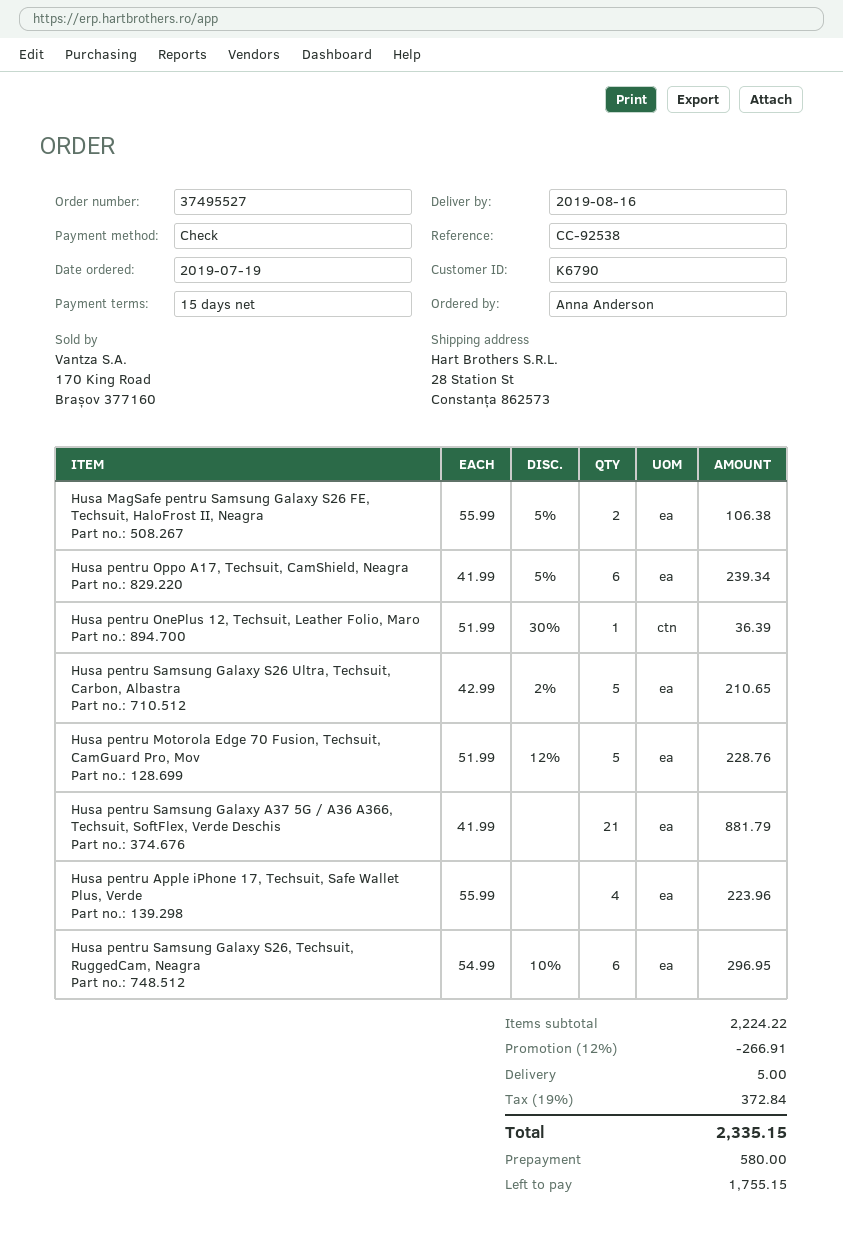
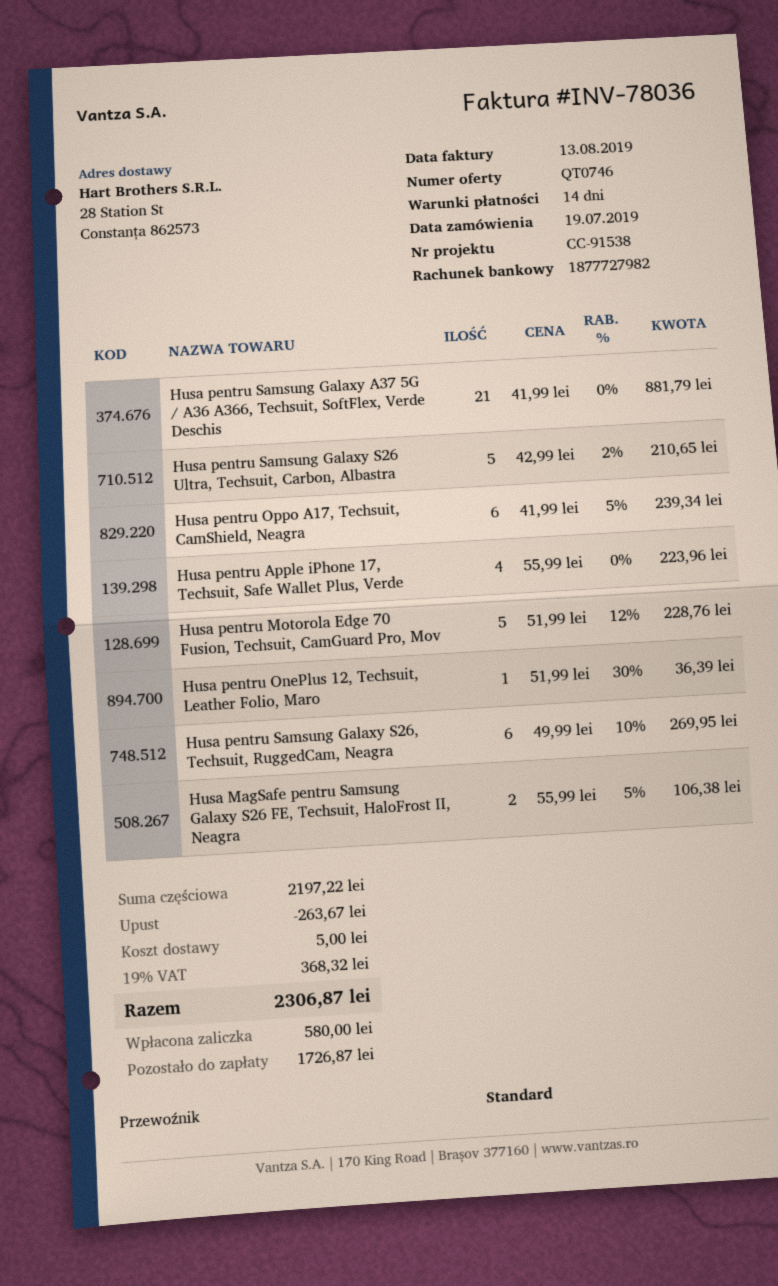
payment terms: 15 days -> 14 days
reference: CC-92538 -> CC-91538
Husa pentru Samsung Galaxy S26, Techsuit, RuggedCam, Neagra: 6 x 54.99 - 10% = 296.95 -> 6 x 49.99 - 10% = 269.95
subtotal: 2224.22 -> 2197.22
discount: 266.91 -> 263.67
tax: 19% = 372.84 -> 19% = 368.32
total: 2335.15 -> 2306.87
balance: 1755.15 -> 1726.87

